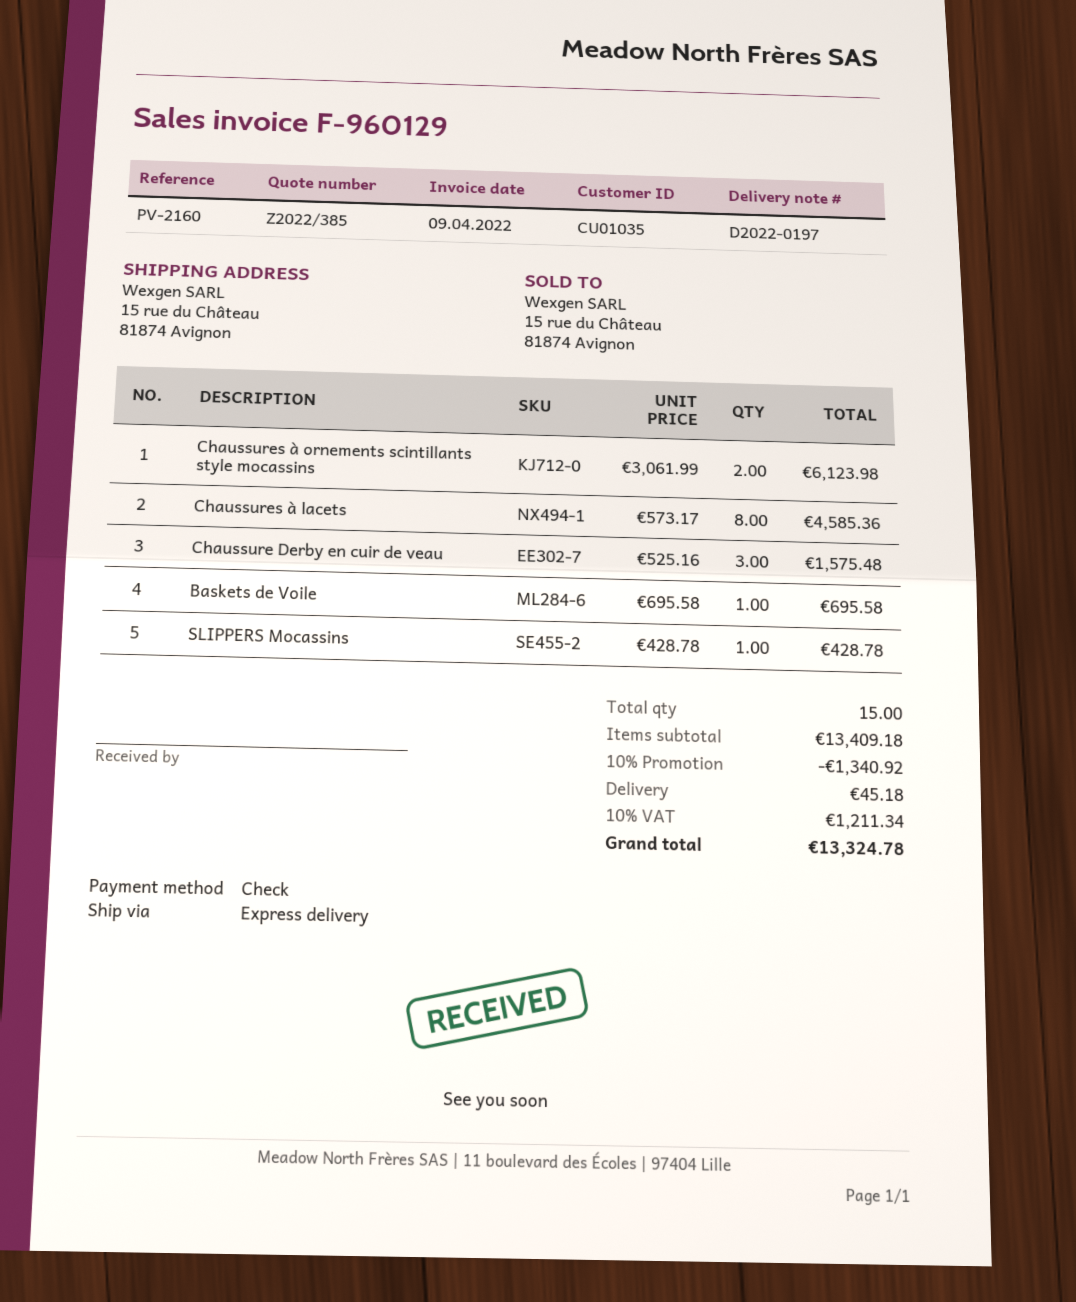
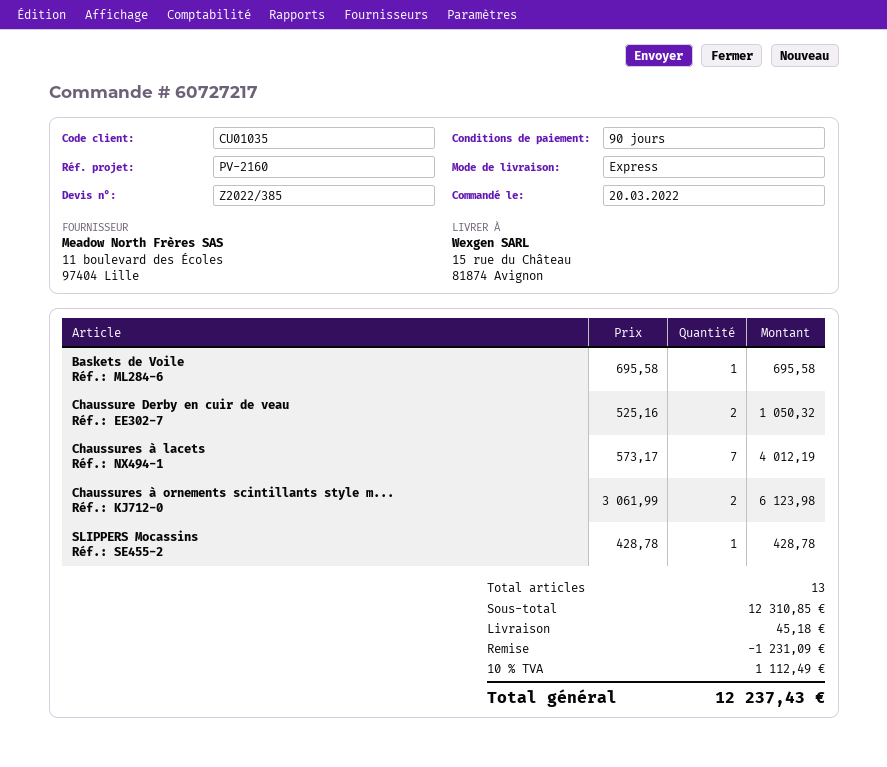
Chaussures à lacets: 8 x 573.17 = 4585.36 -> 7 x 573.17 = 4012.19
Chaussure Derby en cuir de veau: 3 x 525.16 = 1575.48 -> 2 x 525.16 = 1050.32
total quantity: 15 -> 13
subtotal: 13409.18 -> 12310.85
discount: 1340.92 -> 1231.09
tax: 10% = 1211.34 -> 10% = 1112.49
total: 13324.78 -> 12237.43

